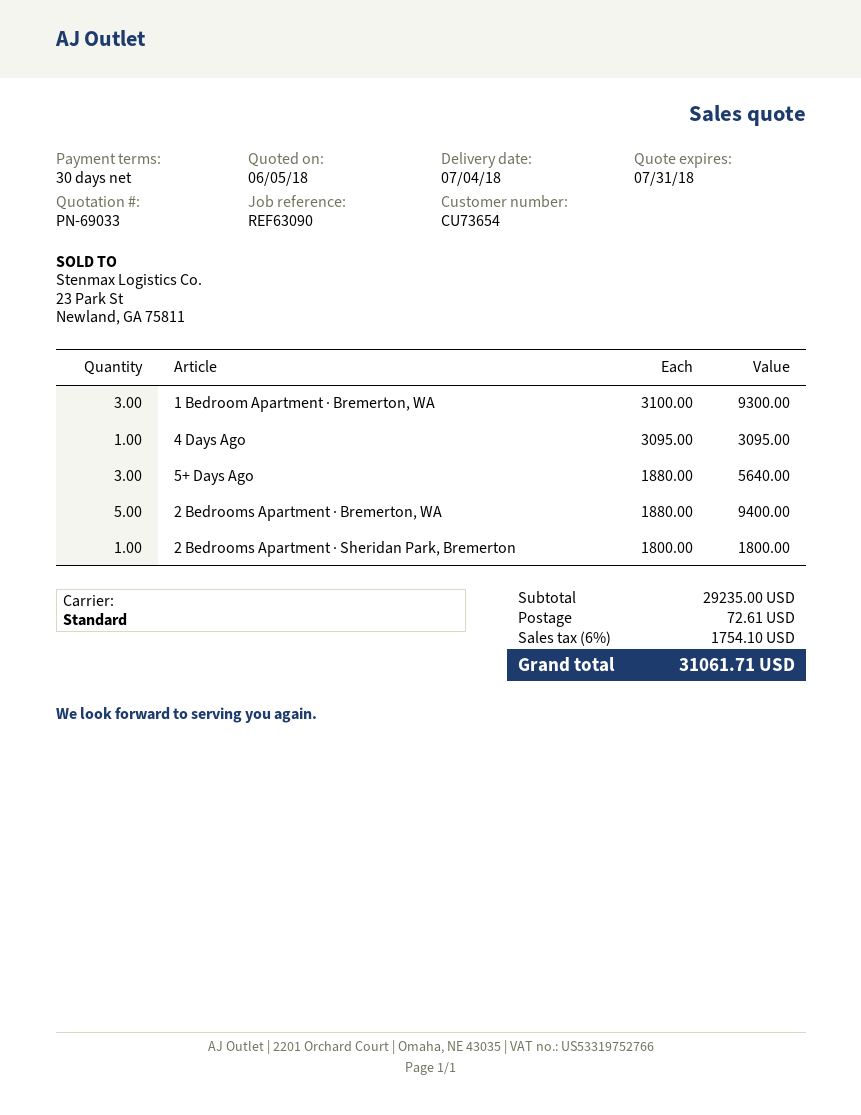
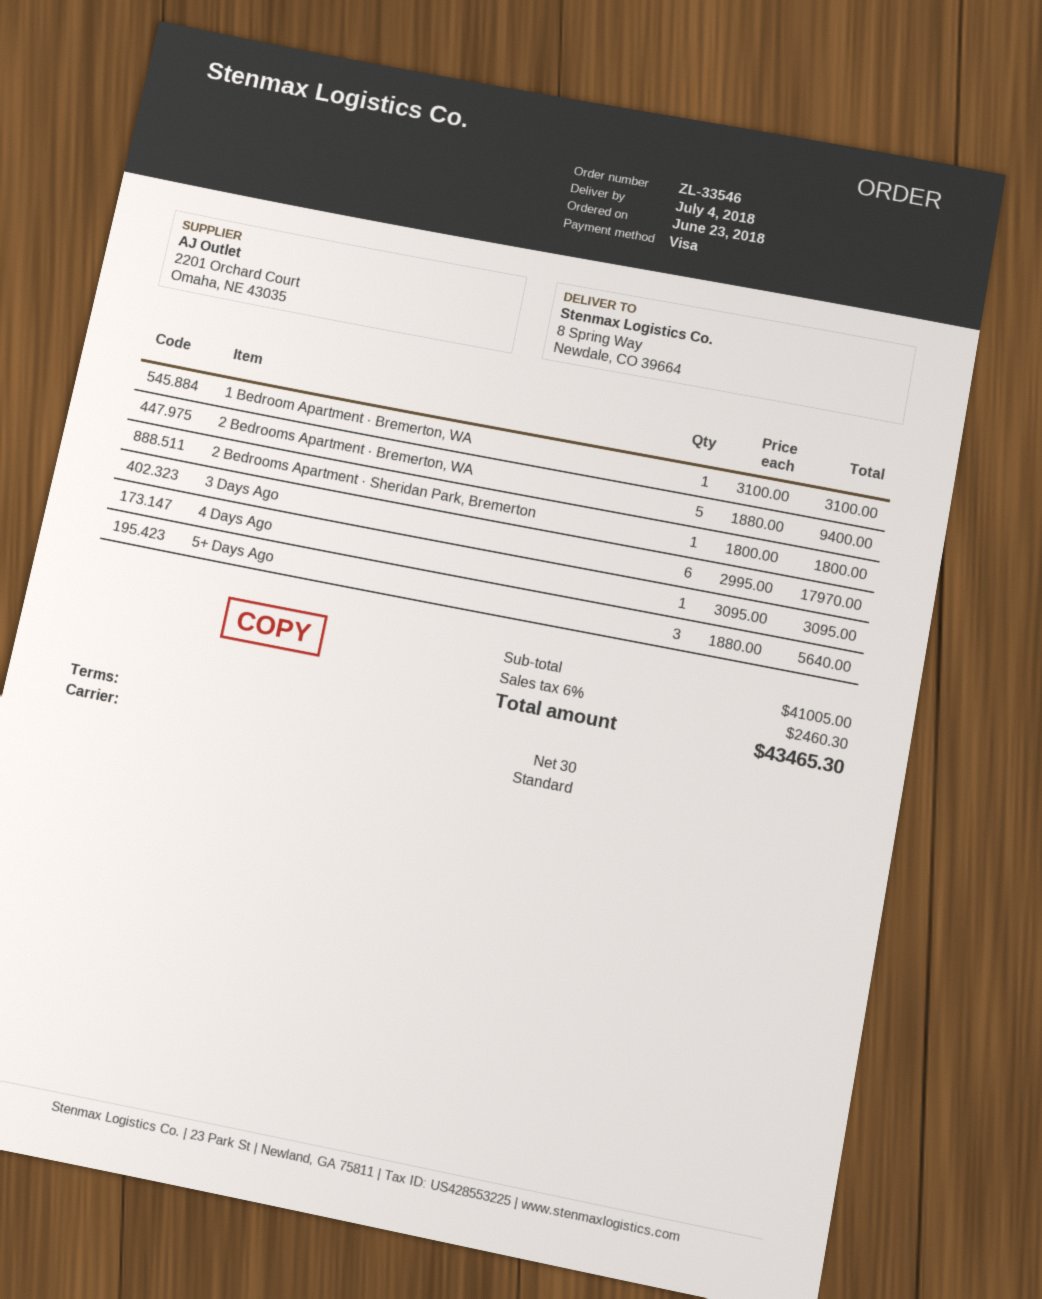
1 Bedroom Apartment · Bremerton, WA: 3 x 3100.00 = 9300.00 -> 1 x 3100.00 = 3100.00
3 Days Ago: none -> 6 x 2995.00 = 17970.00
subtotal: 29235.00 -> 41005.00
shipping: 72.61 -> none
tax: 6% = 1754.10 -> 6% = 2460.30
total: 31061.71 -> 43465.30

